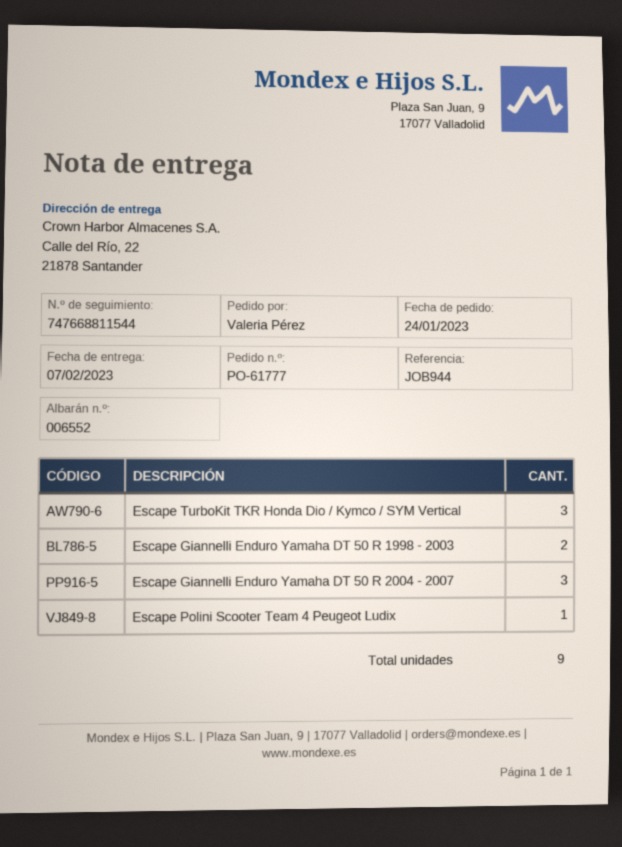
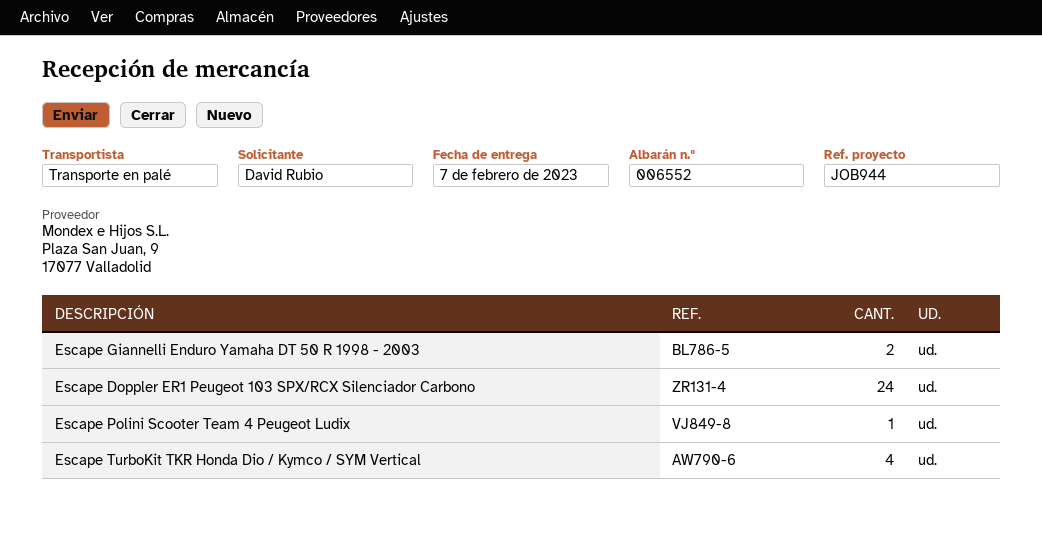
ordered by: Valeria Pérez -> David Rubio
Escape TurboKit TKR Honda Dio / Kymco / SYM Vertical: 3 -> 4
Escape Giannelli Enduro Yamaha DT 50 R 2004 - 2007: 3 -> none
Escape Doppler ER1 Peugeot 103 SPX/RCX Silenciador Carbono: none -> 24

